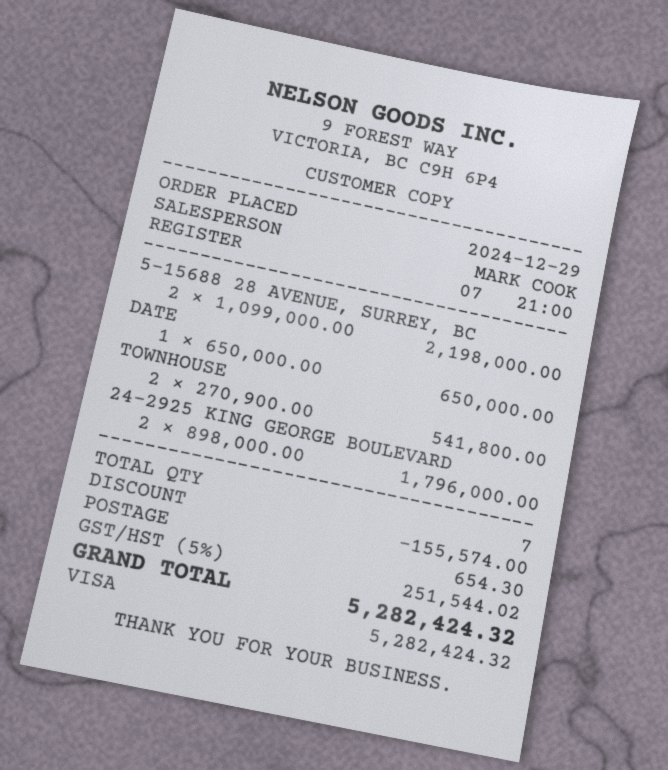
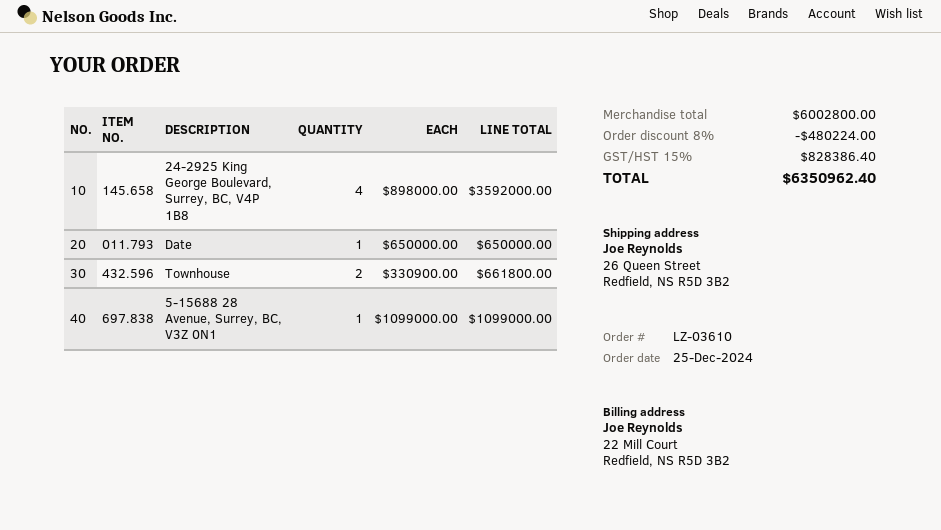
order date: 2024-12-29 -> 2024-12-25
5-15688 28 AVENUE, SURREY, BC: 2 x 1099000.00 = 2198000.00 -> 1 x 1099000.00 = 1099000.00
TOWNHOUSE: 2 x 270900.00 = 541800.00 -> 2 x 330900.00 = 661800.00
24-2925 KING GEORGE BOULEVARD: 2 x 898000.00 = 1796000.00 -> 4 x 898000.00 = 3592000.00
discount: 155574.00 -> 480224.00
shipping: 654.30 -> none
tax: 5% = 251544.02 -> 15% = 828386.40
total: 5282424.32 -> 6350962.40

